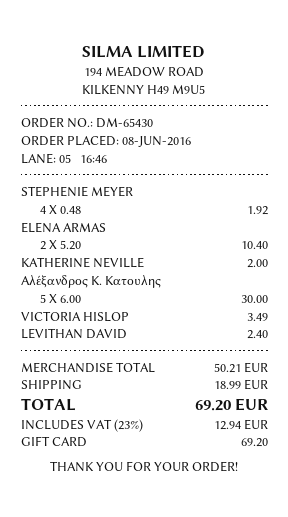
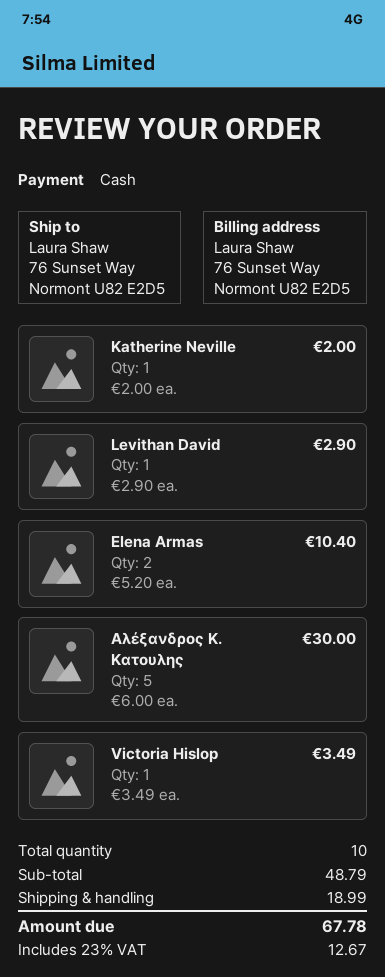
payment method: gift card -> cash
STEPHENIE MEYER: 4 x 0.48 = 1.92 -> none
LEVITHAN DAVID: 1 x 2.40 = 2.40 -> 1 x 2.90 = 2.90
subtotal: 50.21 -> 48.79
tax: 23% = 12.94 -> 23% = 12.67
total: 69.20 -> 67.78

